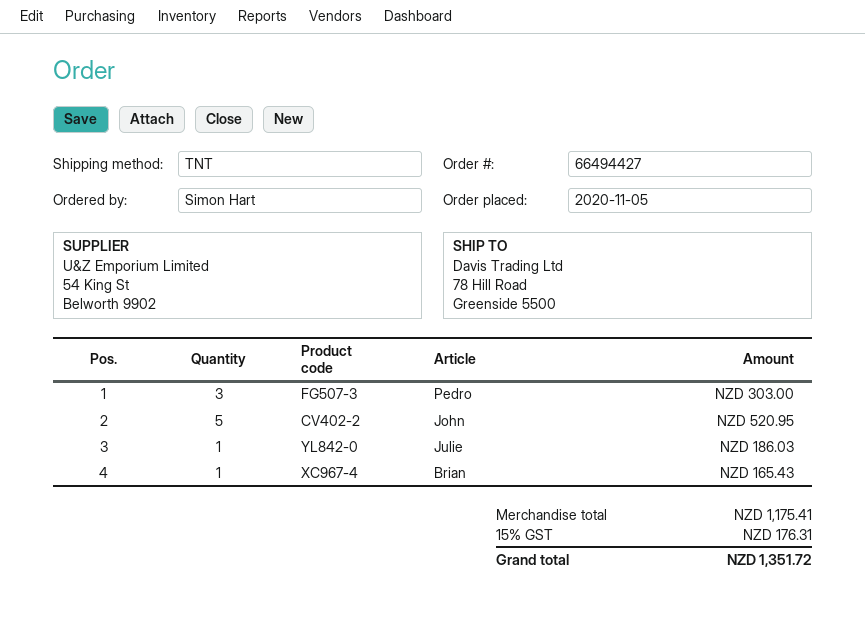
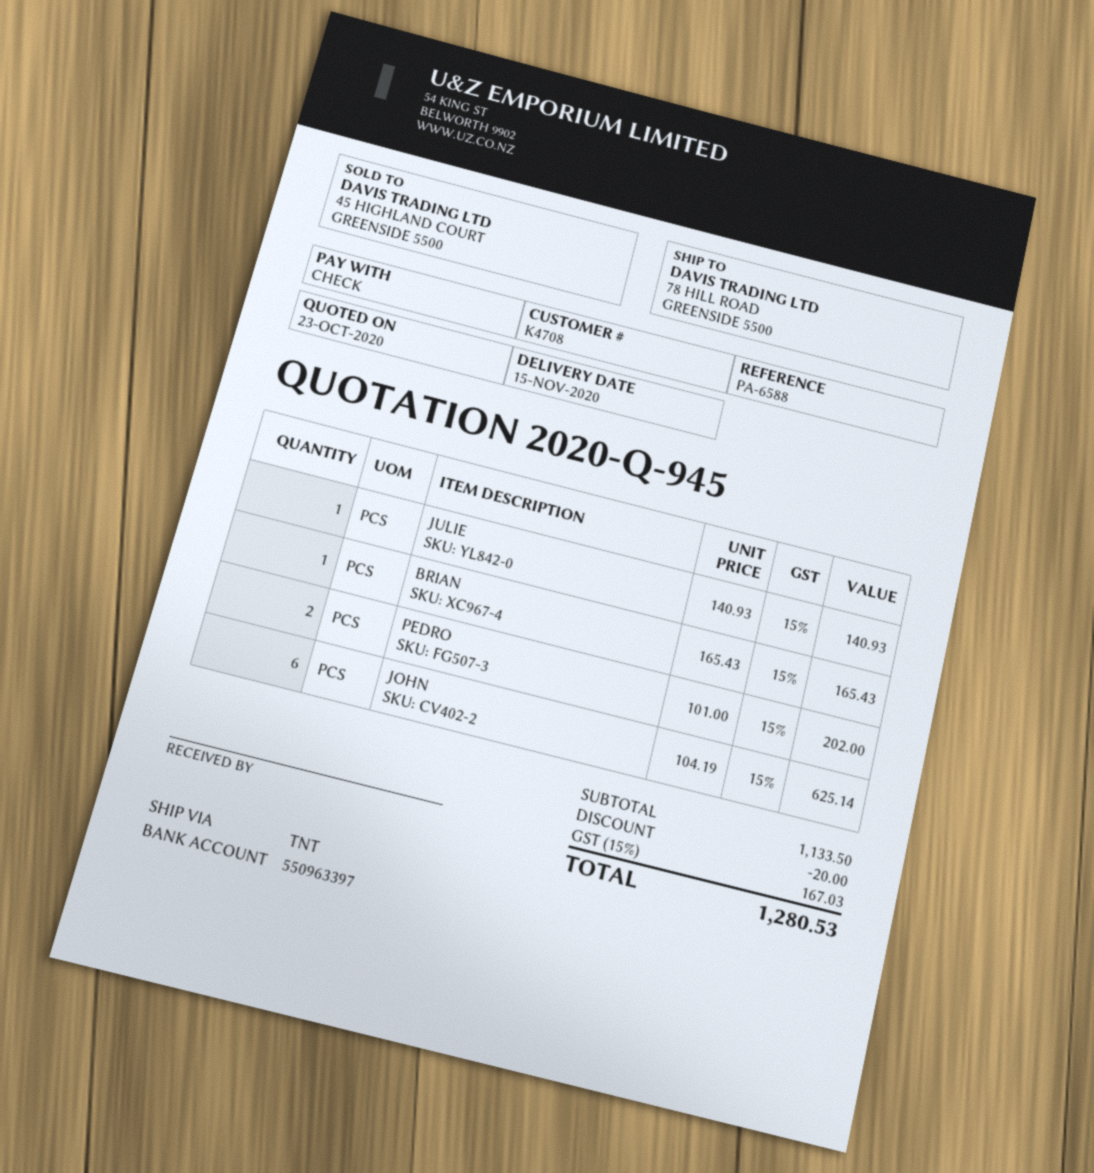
Pedro: 3 for 303.00 -> 2 for 202.00
John: 5 for 520.95 -> 6 for 625.14
Julie: 1 for 186.03 -> 1 for 140.93
subtotal: 1175.41 -> 1133.50
discount: none -> 20.00
tax: 15% = 176.31 -> 15% = 167.03
total: 1351.72 -> 1280.53

